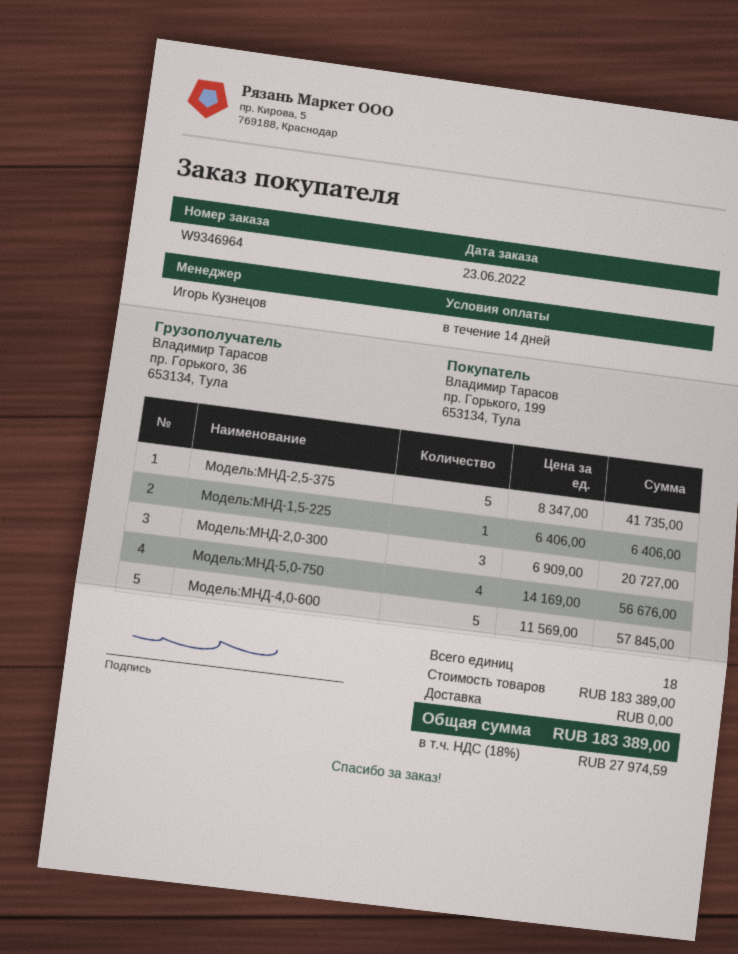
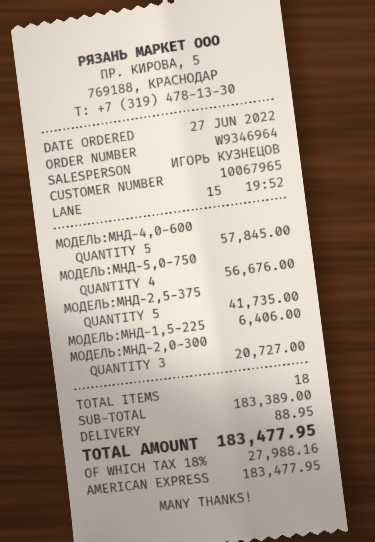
order date: 2022-06-23 -> 2022-06-27
shipping: 0.00 -> 88.95
tax: 18% = 27974.59 -> 18% = 27988.16
total: 183389.00 -> 183477.95

